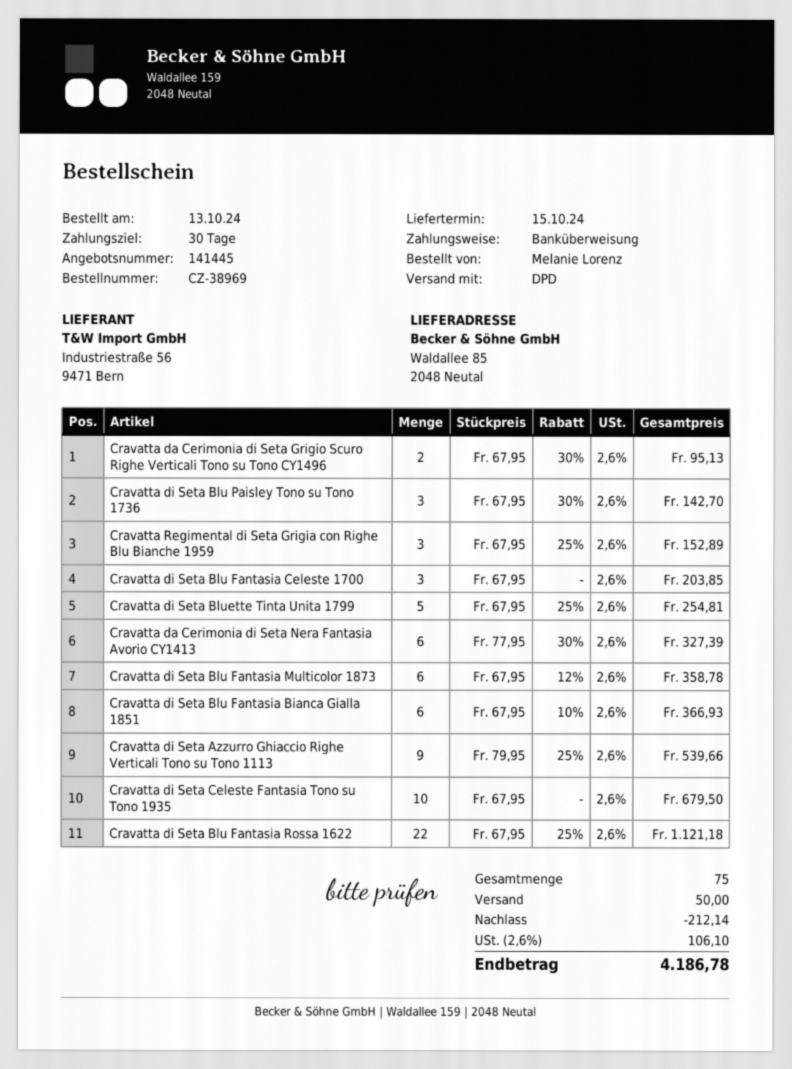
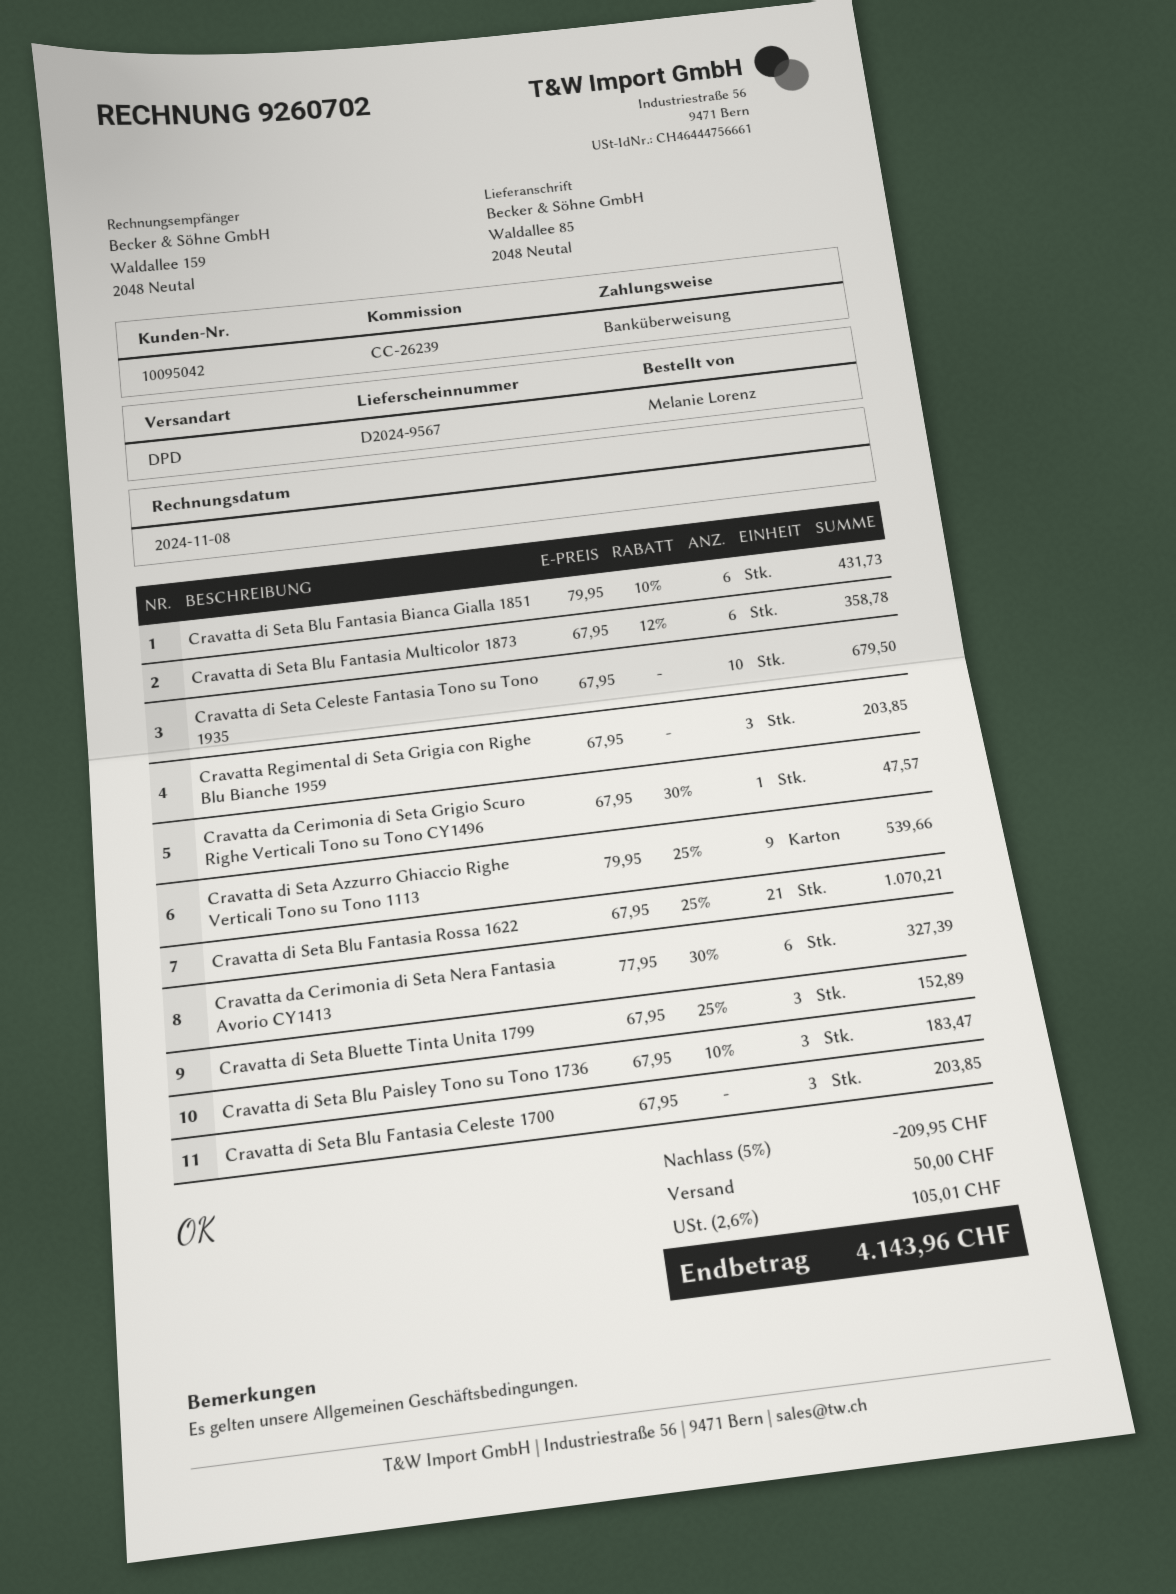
Cravatta da Cerimonia di Seta Grigio Scuro Righe Verticali Tono su Tono CY1496: 2 x 67.95 - 30% = 95.13 -> 1 x 67.95 - 30% = 47.57
Cravatta di Seta Blu Paisley Tono su Tono 1736: 3 x 67.95 - 30% = 142.70 -> 3 x 67.95 - 10% = 183.47
Cravatta Regimental di Seta Grigia con Righe Blu Bianche 1959: 3 x 67.95 - 25% = 152.89 -> 3 x 67.95 = 203.85
Cravatta di Seta Bluette Tinta Unita 1799: 5 x 67.95 - 25% = 254.81 -> 3 x 67.95 - 25% = 152.89
Cravatta di Seta Blu Fantasia Bianca Gialla 1851: 6 x 67.95 - 10% = 366.93 -> 6 x 79.95 - 10% = 431.73
Cravatta di Seta Blu Fantasia Rossa 1622: 22 x 67.95 - 25% = 1121.18 -> 21 x 67.95 - 25% = 1070.21
discount: 212.14 -> 209.95
tax: 2.6% = 106.10 -> 2.6% = 105.01
total: 4186.78 -> 4143.96

